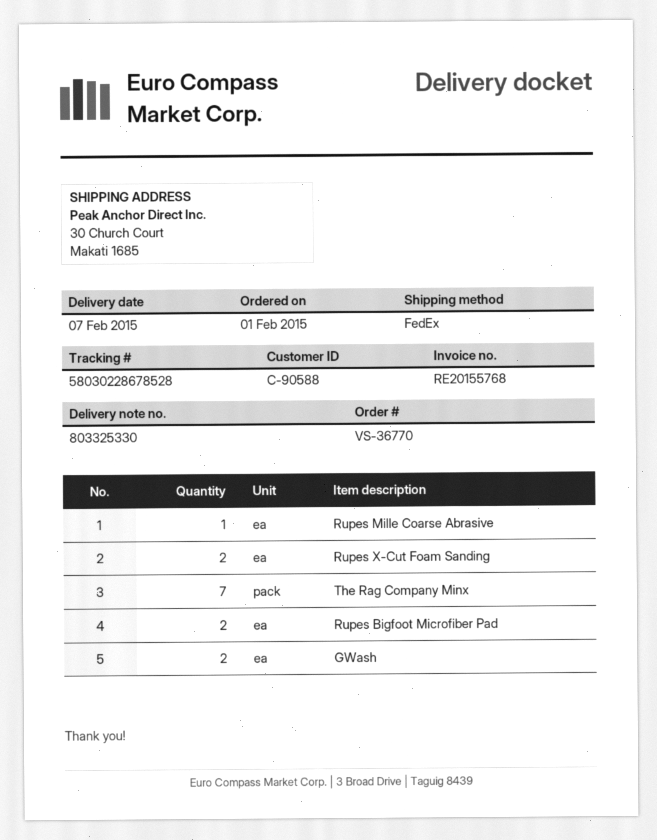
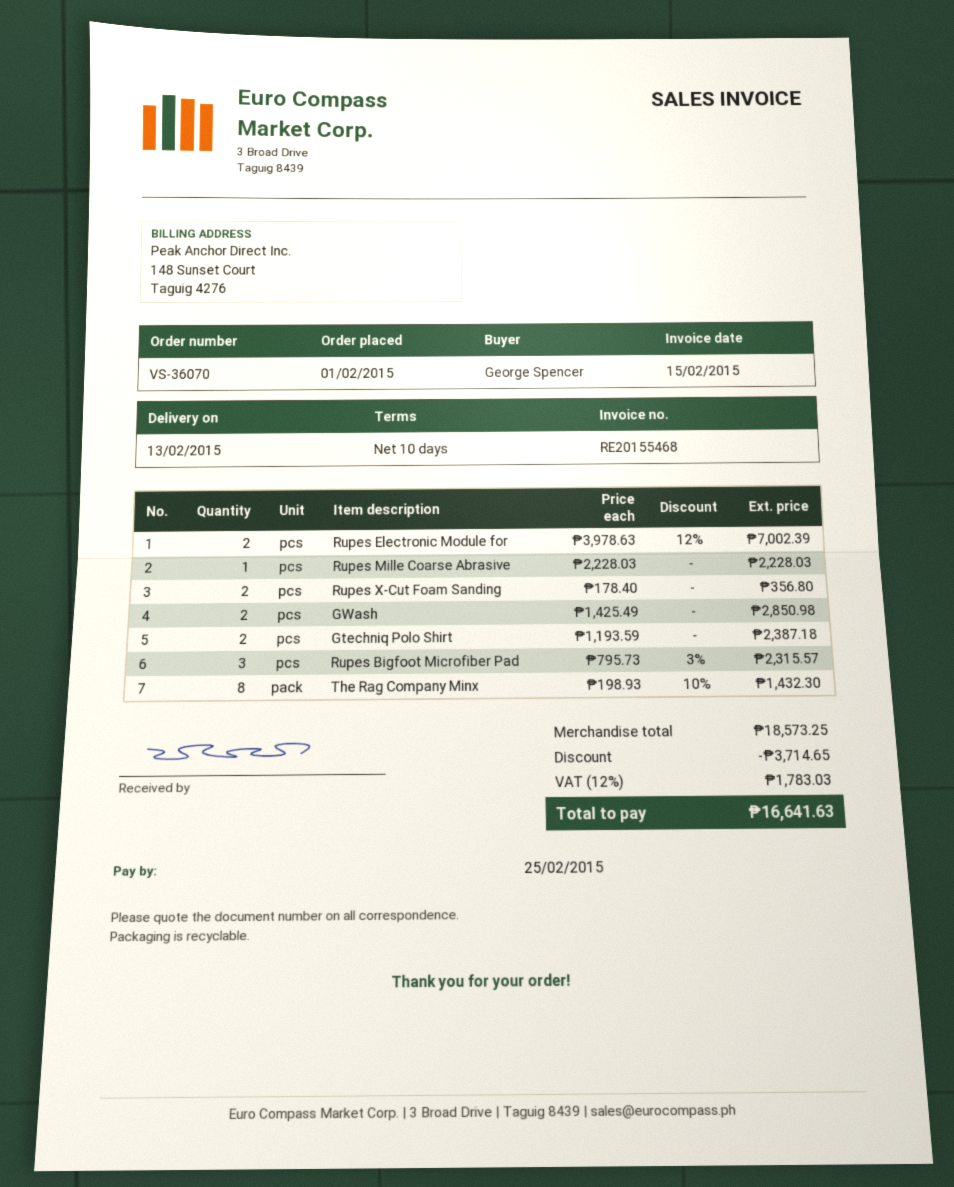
order number: VS-36770 -> VS-36070
delivery date: 2015-02-07 -> 2015-02-13
invoice number: RE20155768 -> RE20155468
The Rag Company Minx: 7 -> 8
Rupes Bigfoot Microfiber Pad: 2 -> 3
Rupes Electronic Module for: none -> 2
Gtechniq Polo Shirt: none -> 2

